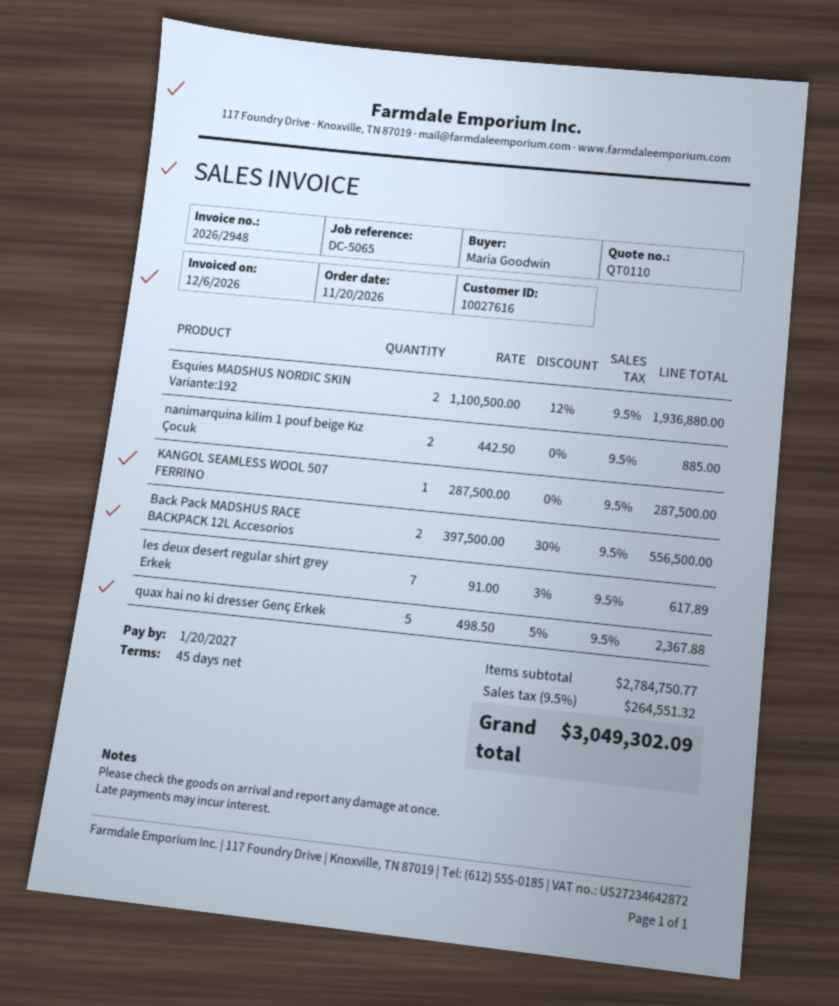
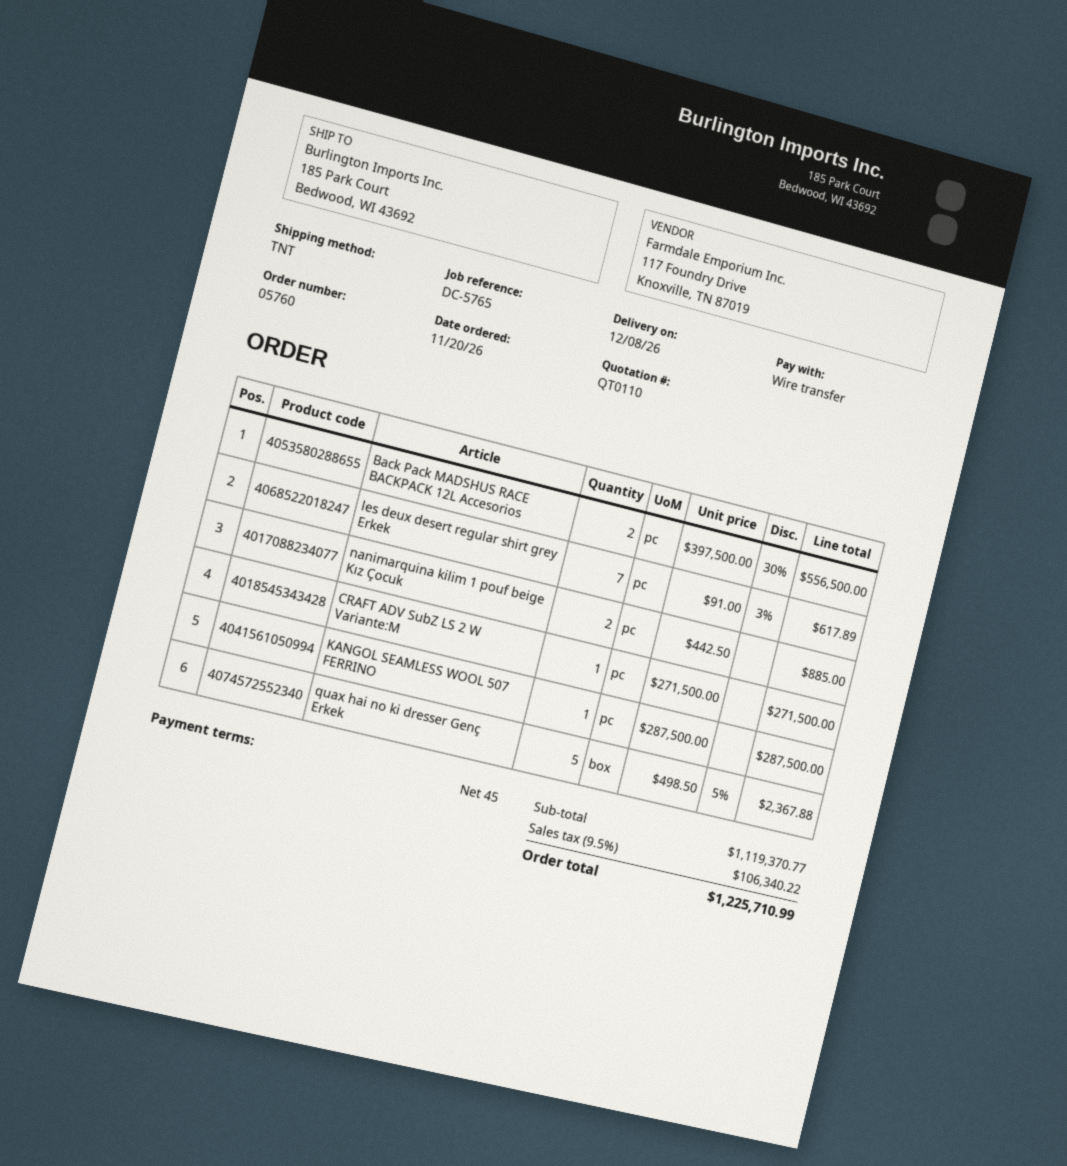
reference: DC-5065 -> DC-5765
Esquies MADSHUS NORDIC SKIN Variante:192: 2 x 1100500.00 - 12% = 1936880.00 -> none
CRAFT ADV SubZ LS 2 W Variante:M: none -> 1 x 271500.00 = 271500.00
subtotal: 2784750.77 -> 1119370.77
tax: 9.5% = 264551.32 -> 9.5% = 106340.22
total: 3049302.09 -> 1225710.99

